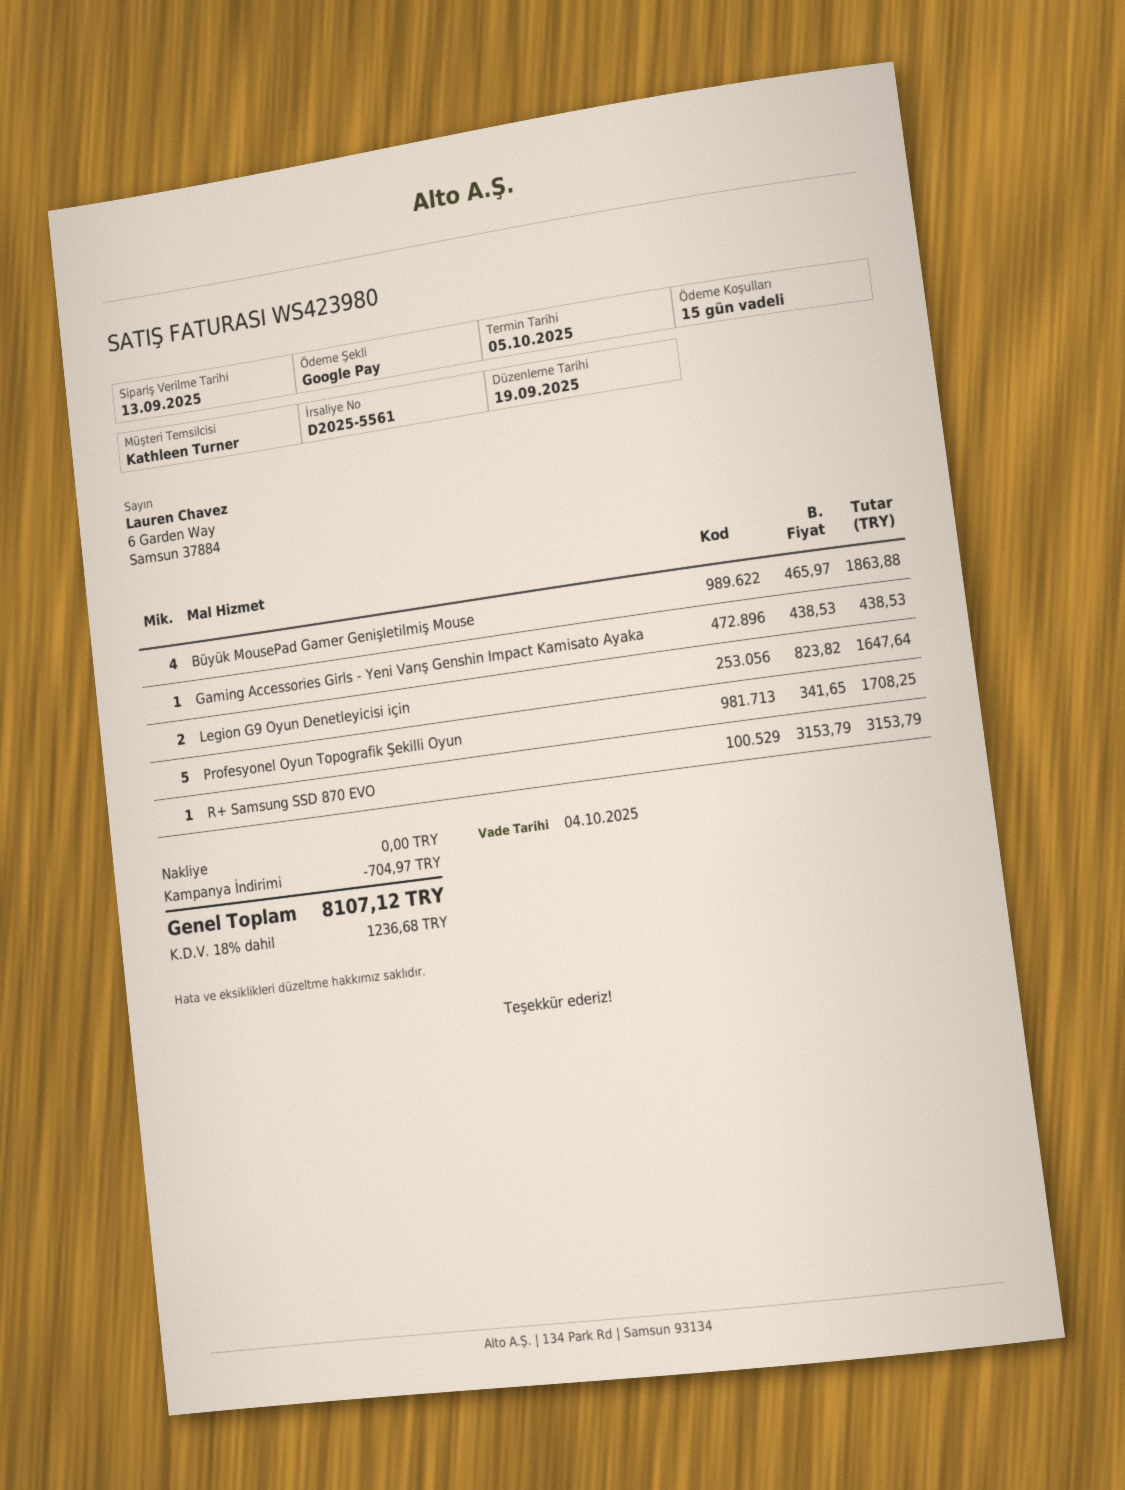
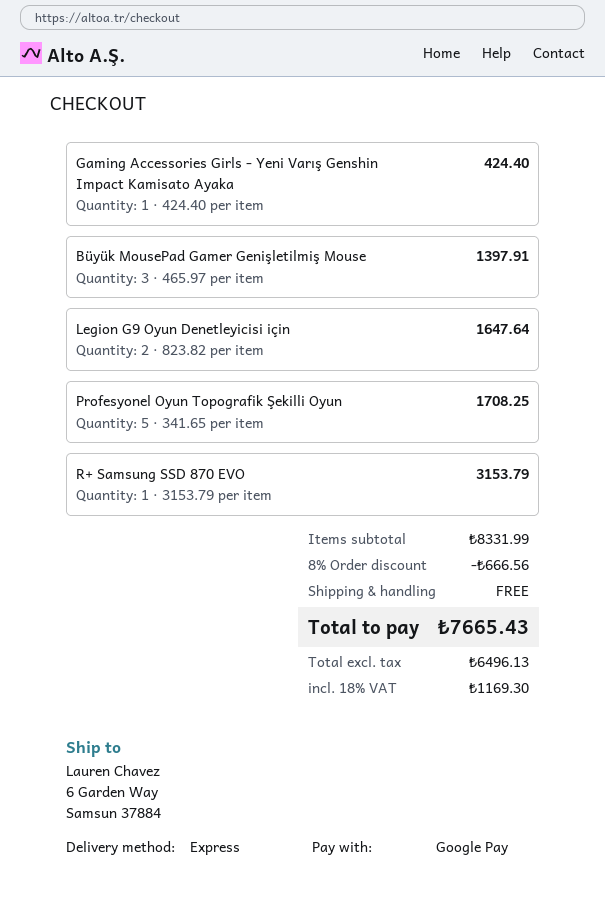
Büyük MousePad Gamer Genişletilmiş Mouse: 4 x 465.97 = 1863.88 -> 3 x 465.97 = 1397.91
Gaming Accessories Girls - Yeni Varış Genshin Impact Kamisato Ayaka: 1 x 438.53 = 438.53 -> 1 x 424.40 = 424.40
discount: 704.97 -> 666.56
tax: 18% = 1236.68 -> 18% = 1169.30
total: 8107.12 -> 7665.43

